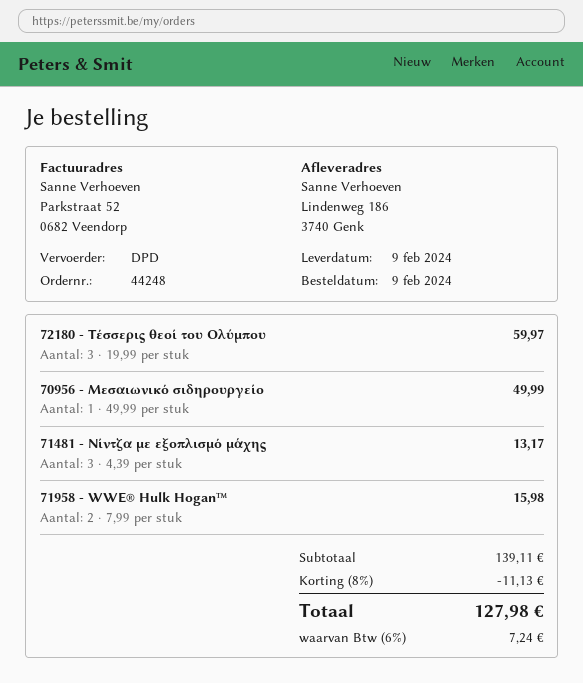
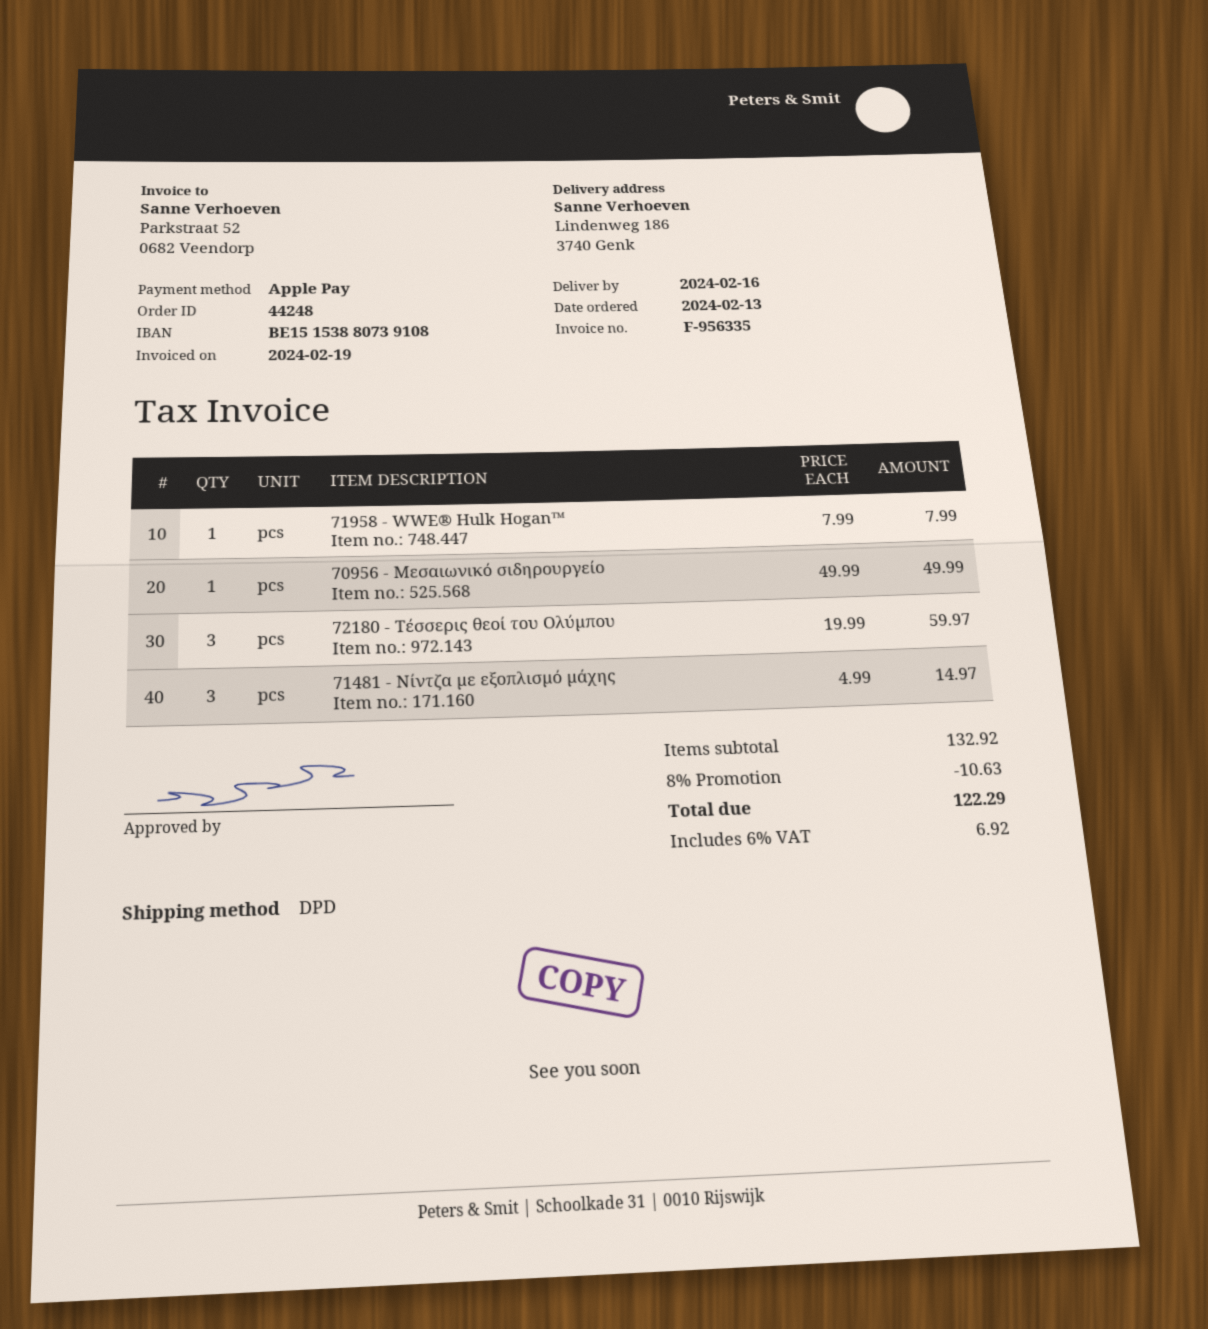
order date: 2024-02-09 -> 2024-02-13
delivery date: 2024-02-09 -> 2024-02-16
71481 - Νίντζα με εξοπλισμό μάχης: 3 x 4.39 = 13.17 -> 3 x 4.99 = 14.97
71958 - WWE® Hulk Hogan™: 2 x 7.99 = 15.98 -> 1 x 7.99 = 7.99
subtotal: 139.11 -> 132.92
discount: 8% = 11.13 -> 8% = 10.63
tax: 6% = 7.24 -> 6% = 6.92
total: 127.98 -> 122.29

